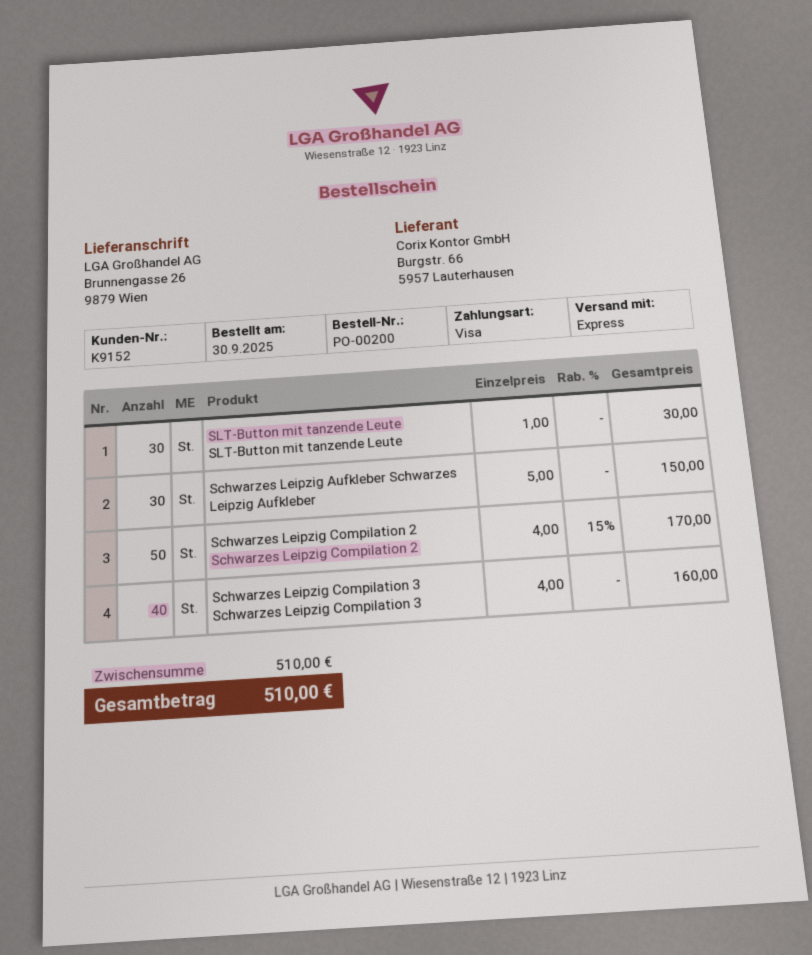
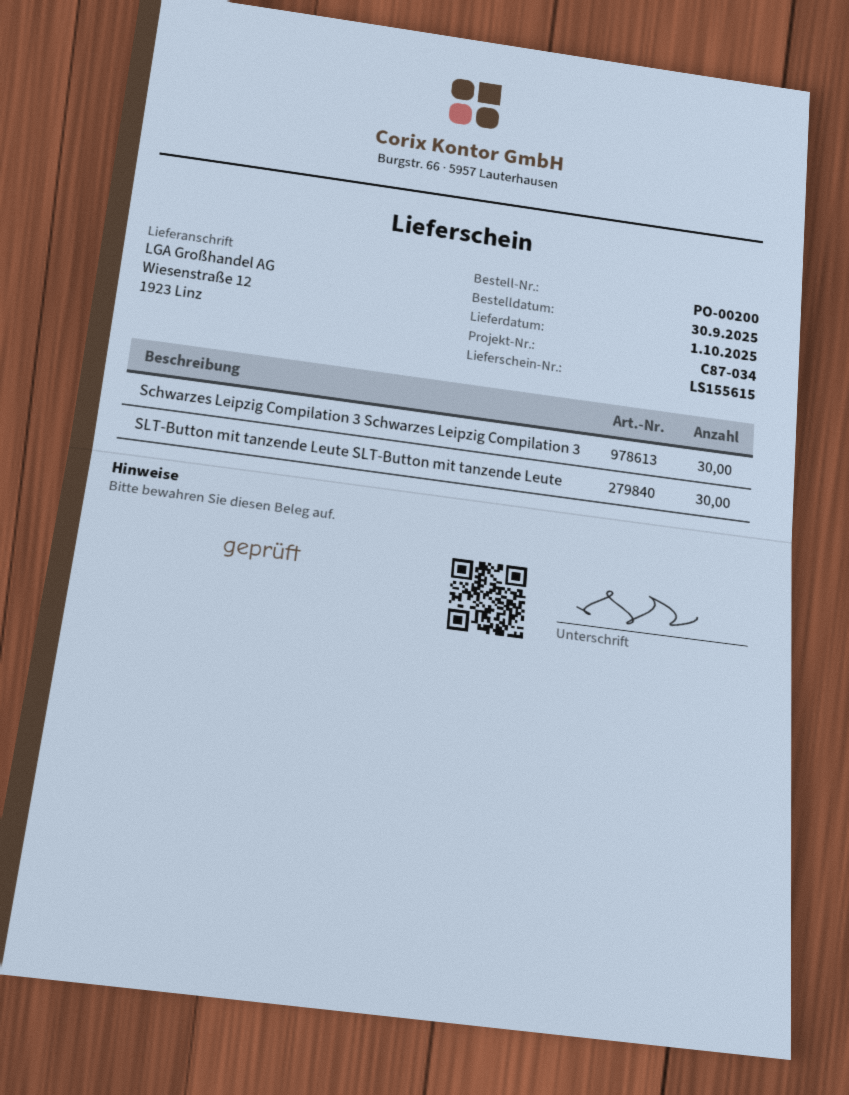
ship to: Brunnengasse 26, 9879 Wien -> Wiesenstraße 12, 1923 Linz
Schwarzes Leipzig Aufkleber Schwarzes Leipzig Aufkleber: 30 -> none
Schwarzes Leipzig Compilation 2 Schwarzes Leipzig Compilation 2: 50 -> none
Schwarzes Leipzig Compilation 3 Schwarzes Leipzig Compilation 3: 40 -> 30

